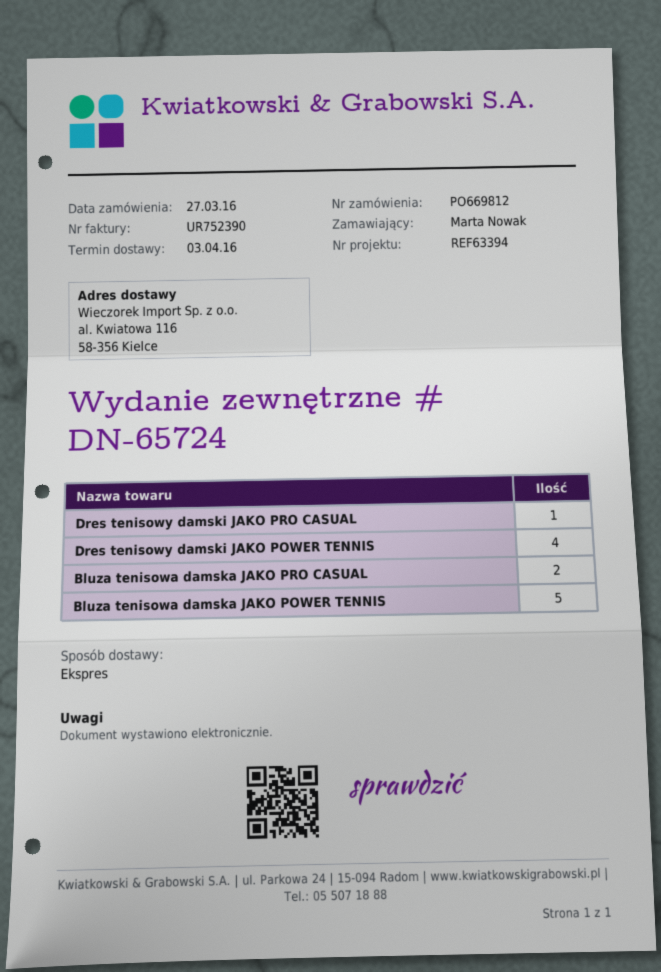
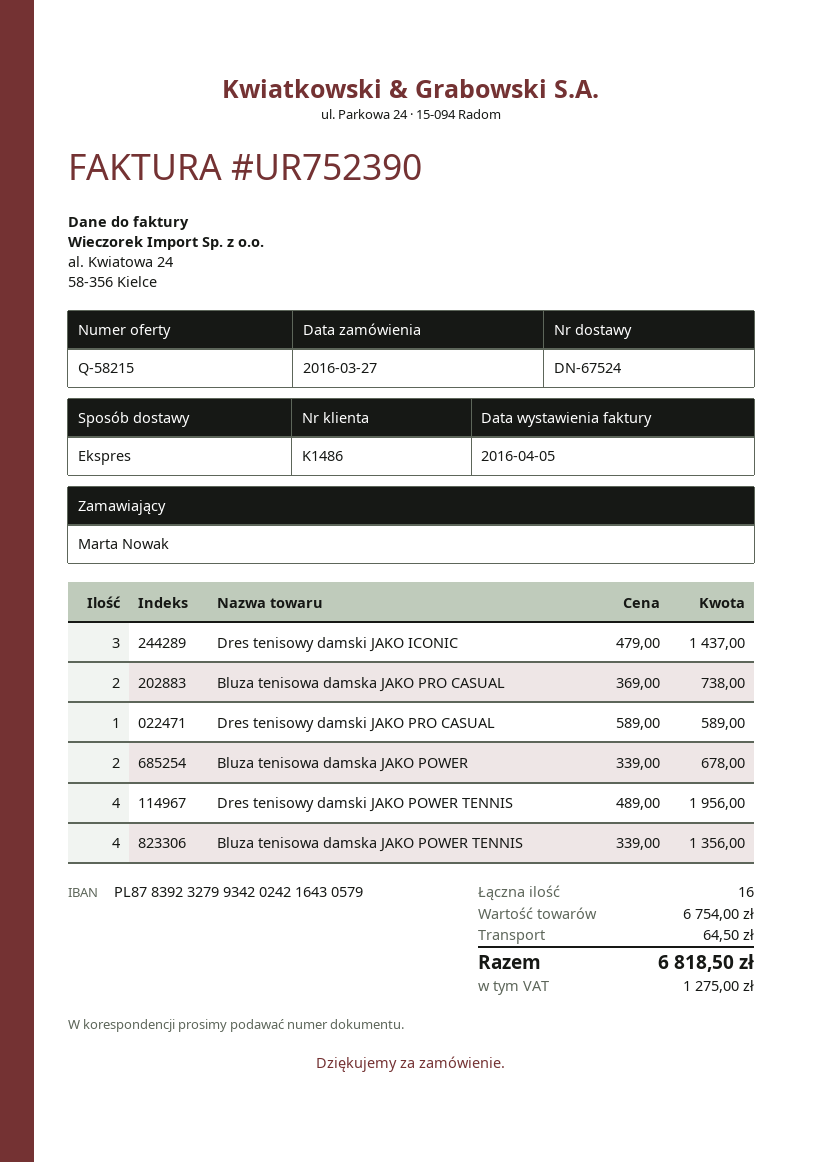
delivery note number: DN-65724 -> DN-67524
Bluza tenisowa damska JAKO POWER TENNIS: 5 -> 4
Dres tenisowy damski JAKO ICONIC: none -> 3
Bluza tenisowa damska JAKO POWER: none -> 2

